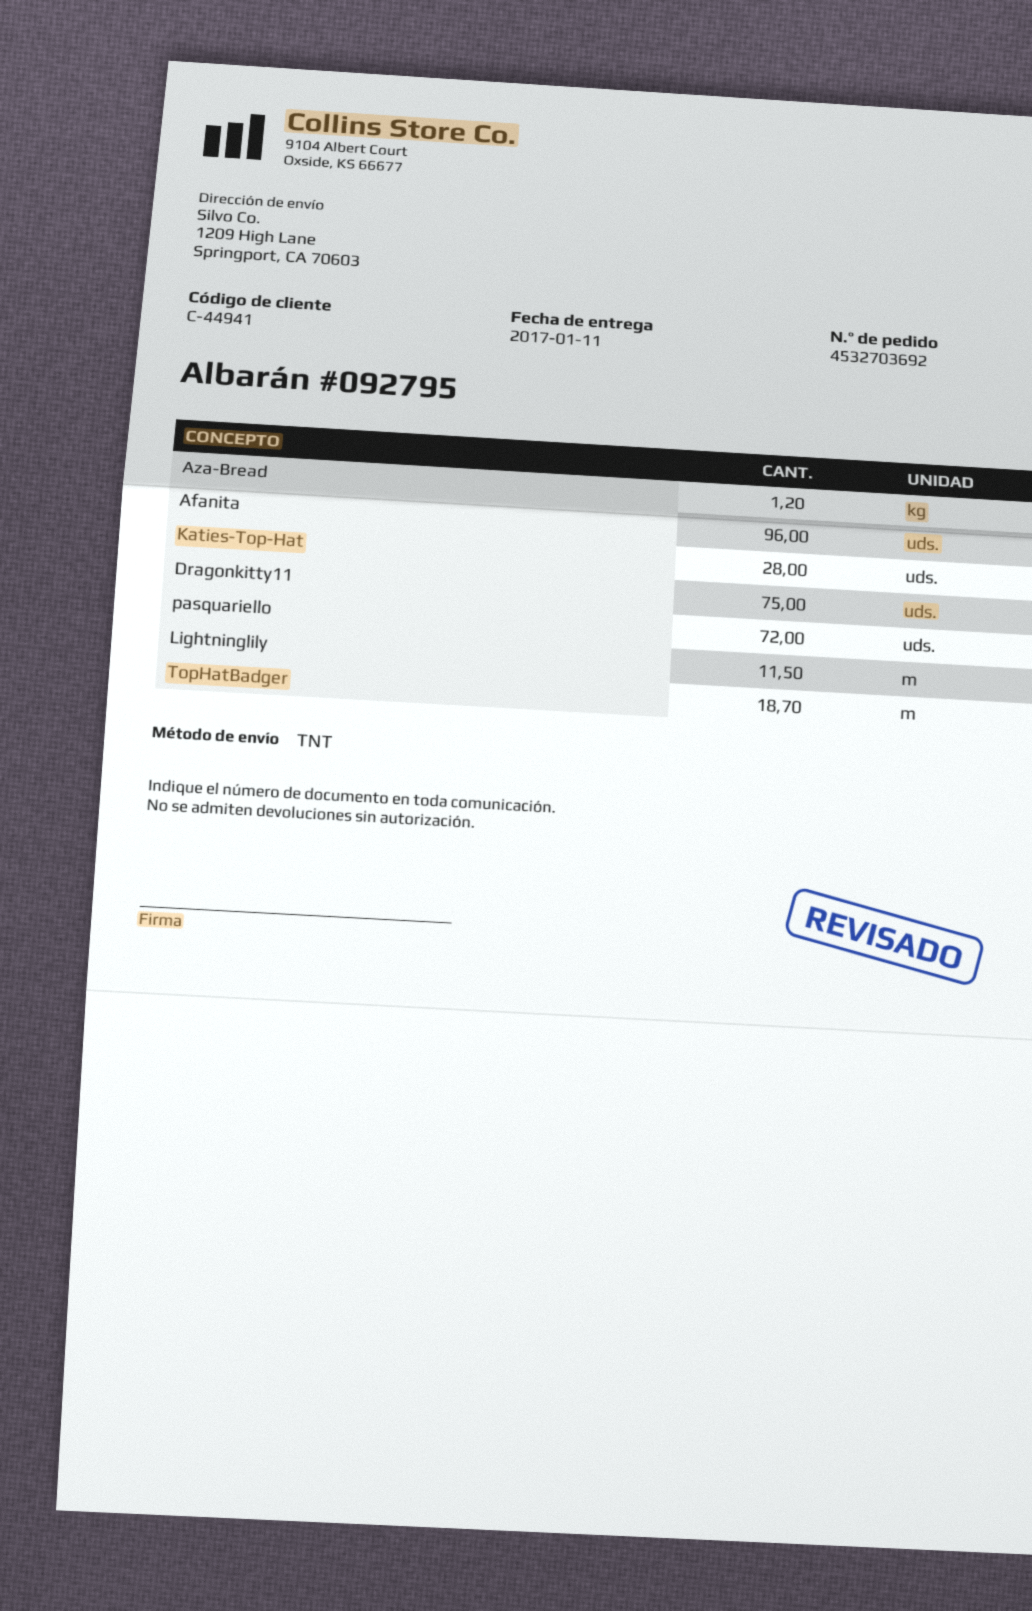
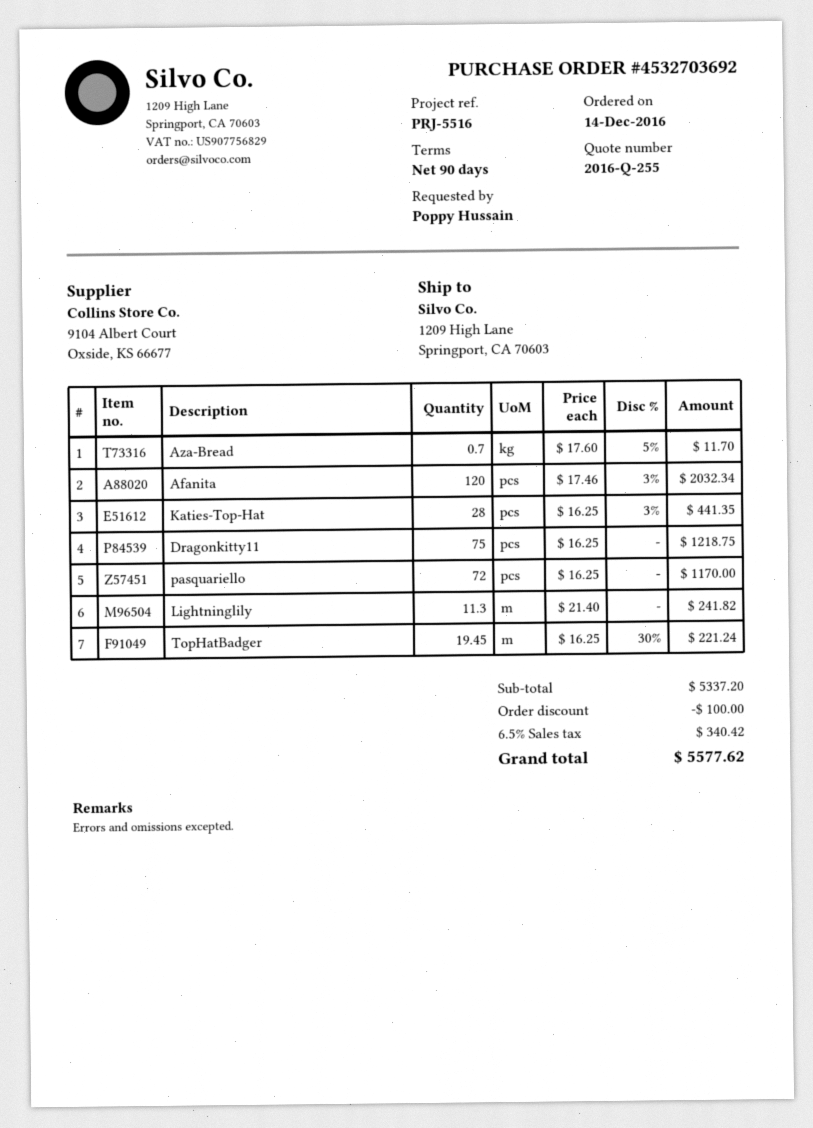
Aza-Bread: 1.2 -> 0.7
Afanita: 96 -> 120
Lightninglily: 11.5 -> 11.3
TopHatBadger: 18.7 -> 19.45

